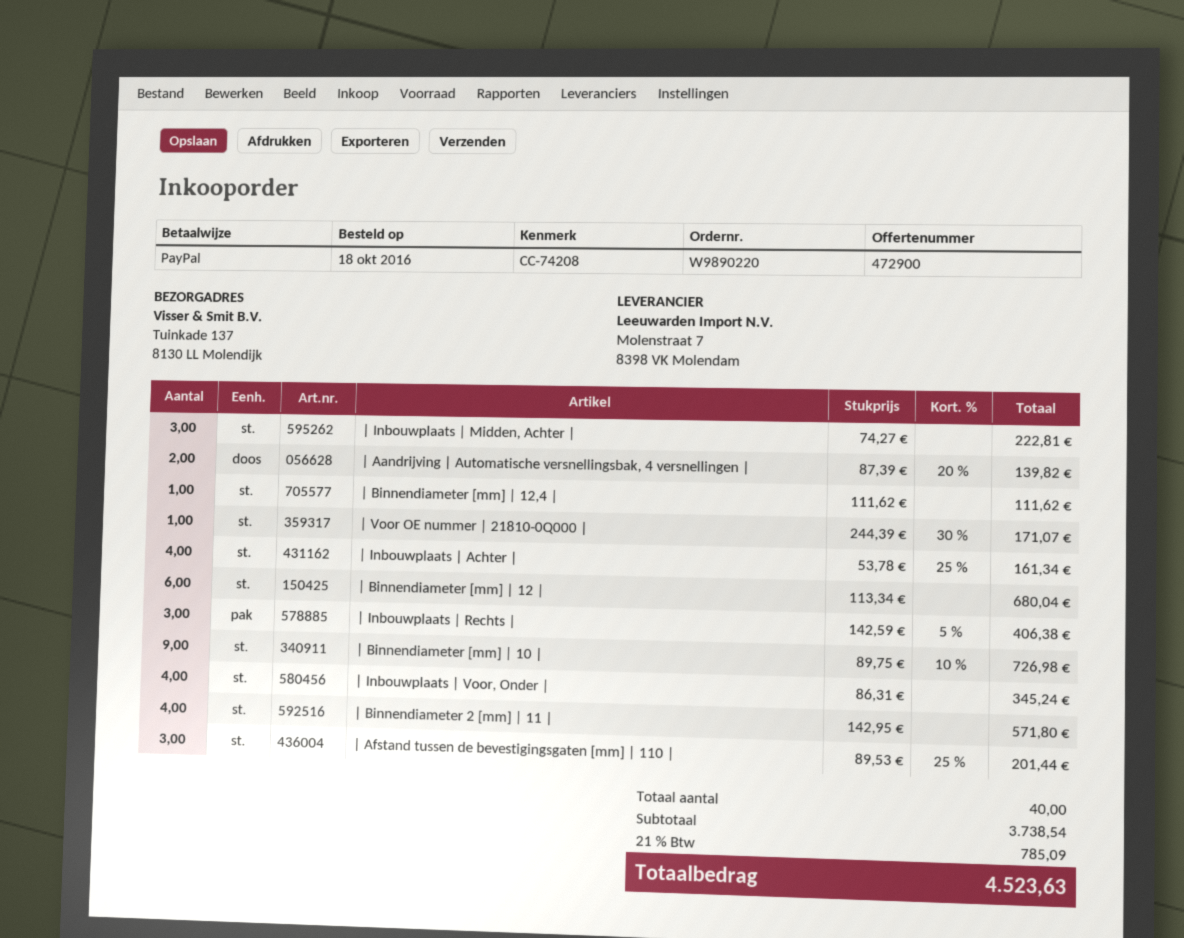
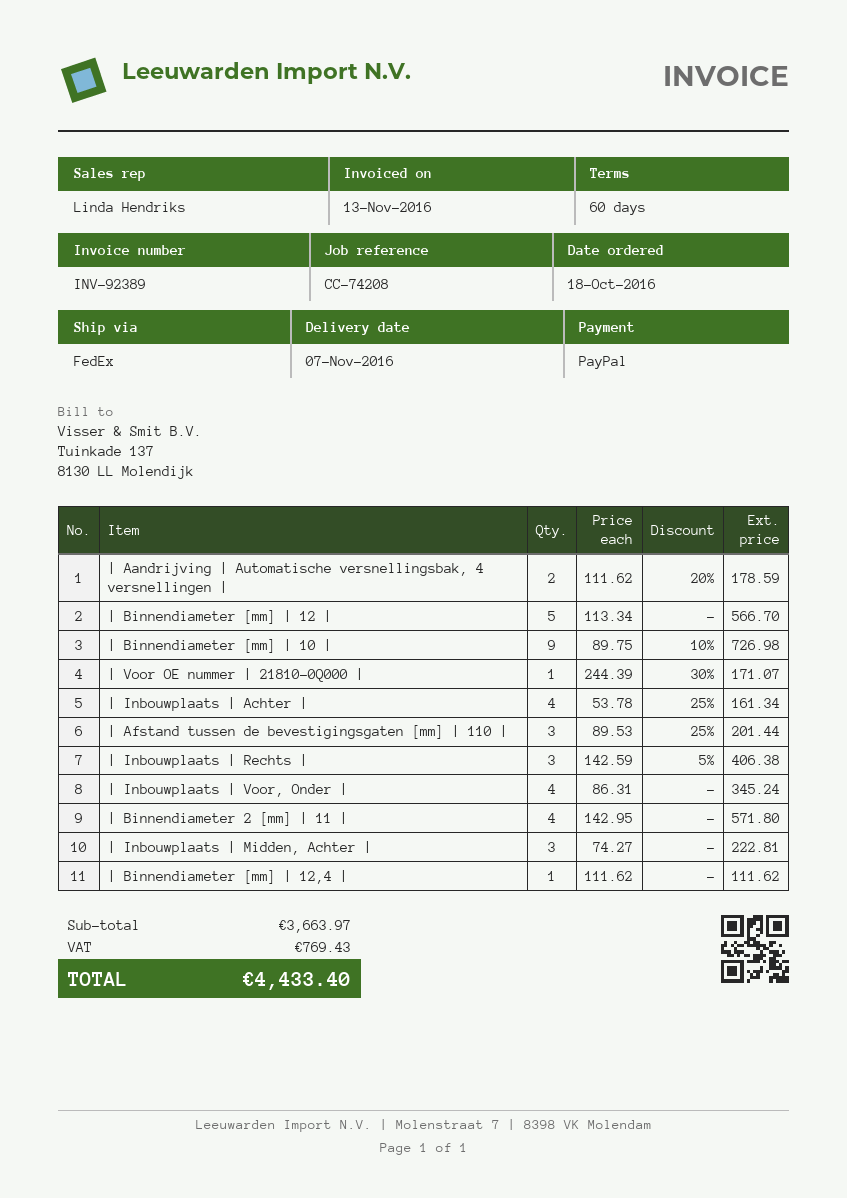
| Aandrijving | Automatische versnellingsbak, 4 versnellingen |: 2 x 87.39 - 20% = 139.82 -> 2 x 111.62 - 20% = 178.59
| Binnendiameter [mm] | 12 |: 6 x 113.34 = 680.04 -> 5 x 113.34 = 566.70
subtotal: 3738.54 -> 3663.97
tax: 785.09 -> 769.43
total: 4523.63 -> 4433.40

